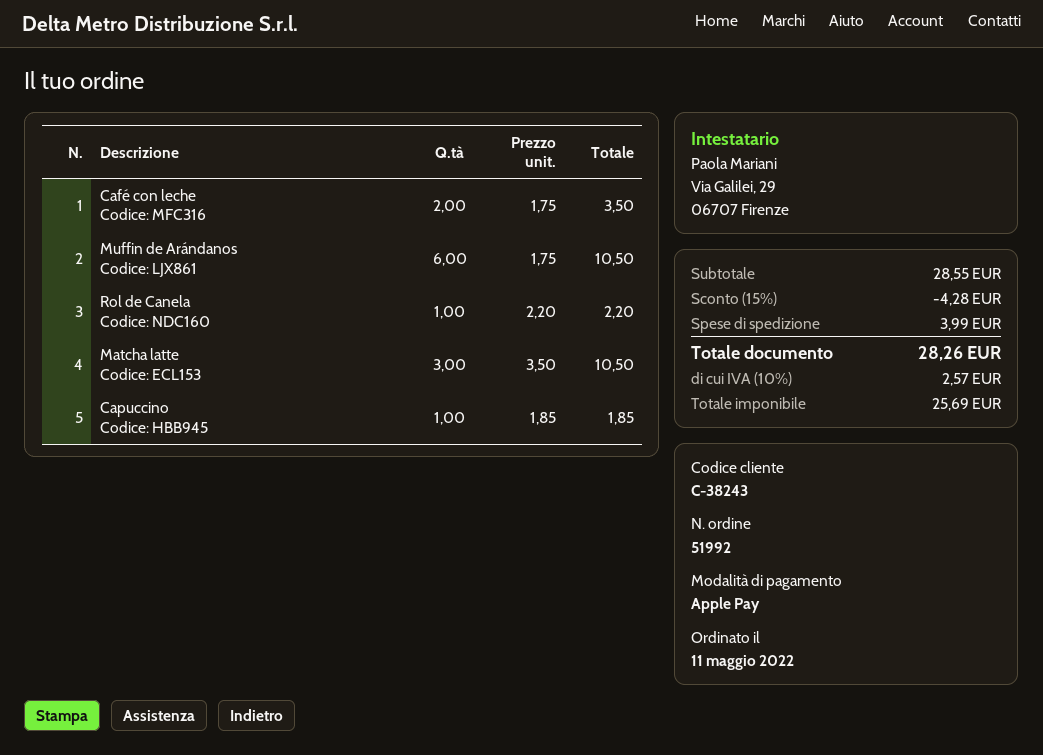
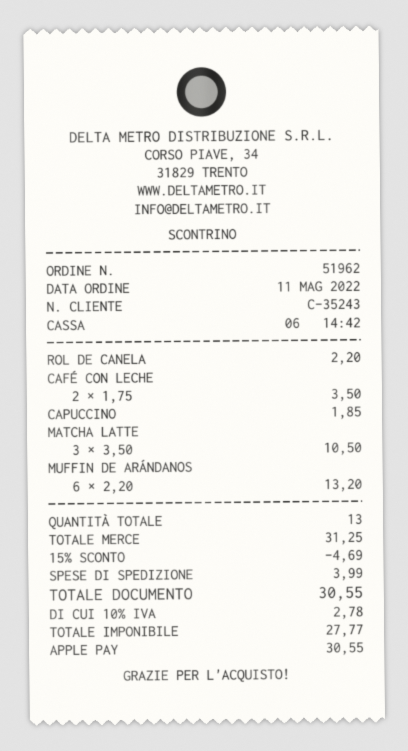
order number: 51992 -> 51962
customer number: C-38243 -> C-35243
Muffin de Arándanos: 6 x 1.75 = 10.50 -> 6 x 2.20 = 13.20
subtotal: 28.55 -> 31.25
discount: 15% = 4.28 -> 15% = 4.69
net: 25.69 -> 27.77
tax: 10% = 2.57 -> 10% = 2.78
total: 28.26 -> 30.55

